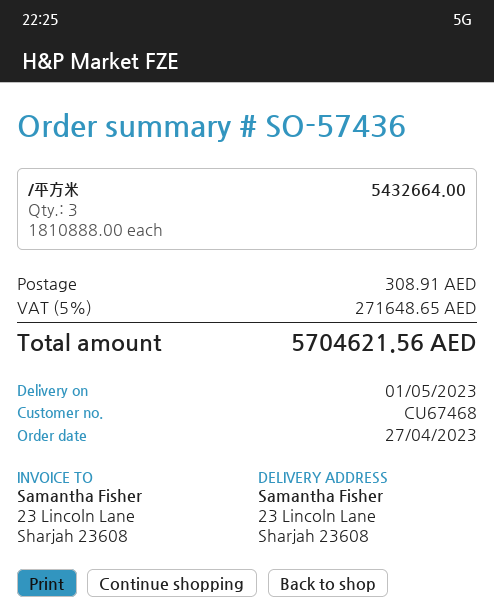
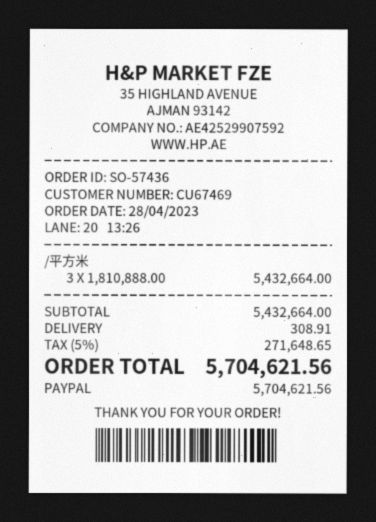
order date: 2023-04-27 -> 2023-04-28
customer number: CU67468 -> CU67469

